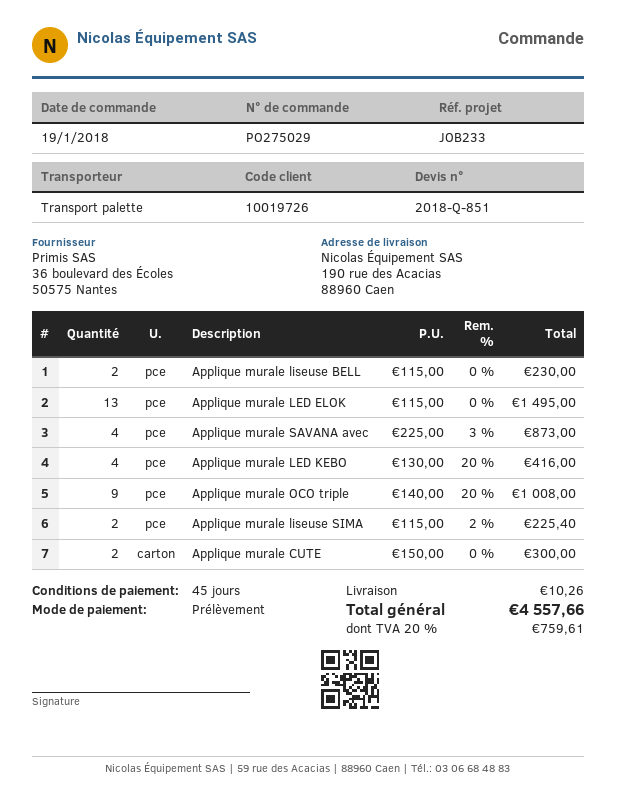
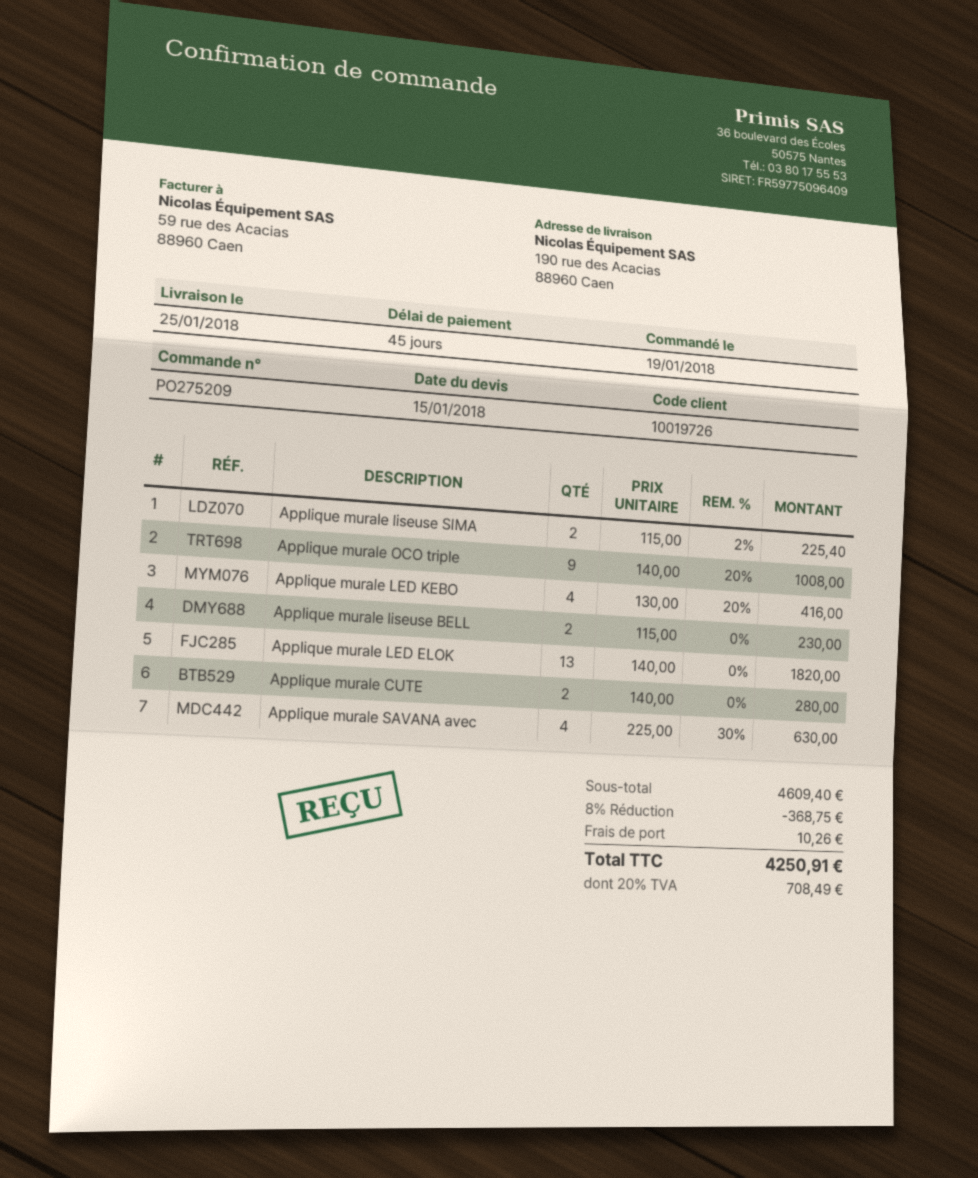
order number: PO275029 -> PO275209
Applique murale LED ELOK: 13 x 115.00 = 1495.00 -> 13 x 140.00 = 1820.00
Applique murale SAVANA avec: 4 x 225.00 - 3% = 873.00 -> 4 x 225.00 - 30% = 630.00
Applique murale CUTE: 2 x 150.00 = 300.00 -> 2 x 140.00 = 280.00
discount: none -> 8% = 368.75
tax: 20% = 759.61 -> 20% = 708.49
total: 4557.66 -> 4250.91

